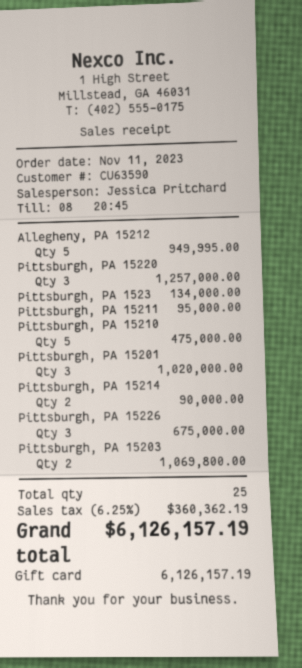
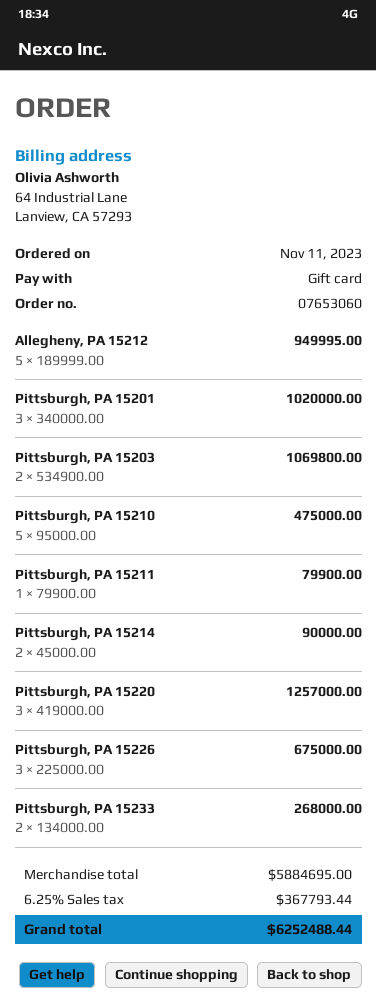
Pittsburgh, PA 1523: 1 for 134000.00 -> 2 for 268000.00
Pittsburgh, PA 15211: 1 for 95000.00 -> 1 for 79900.00
tax: 6.25% = 360362.19 -> 6.25% = 367793.44
total: 6126157.19 -> 6252488.44

